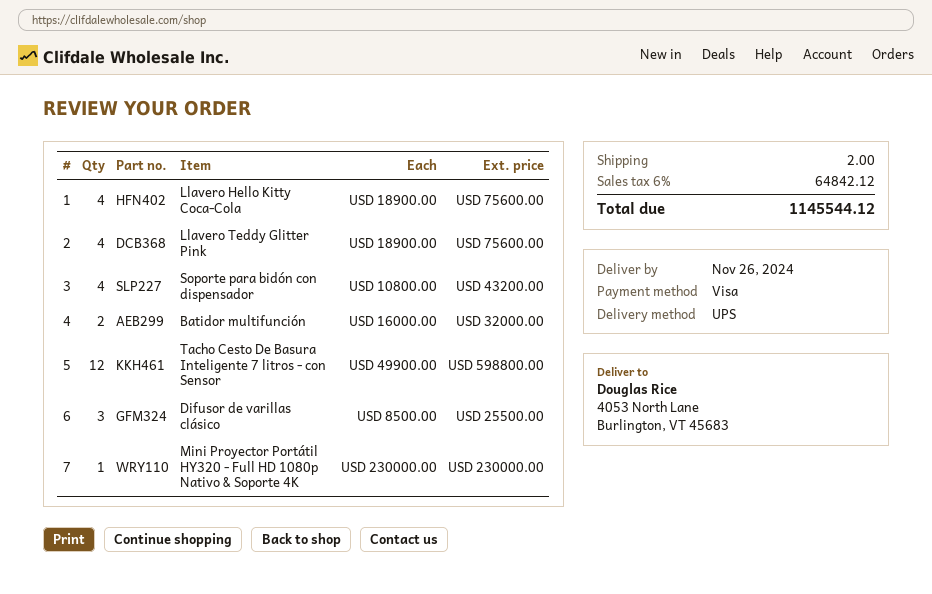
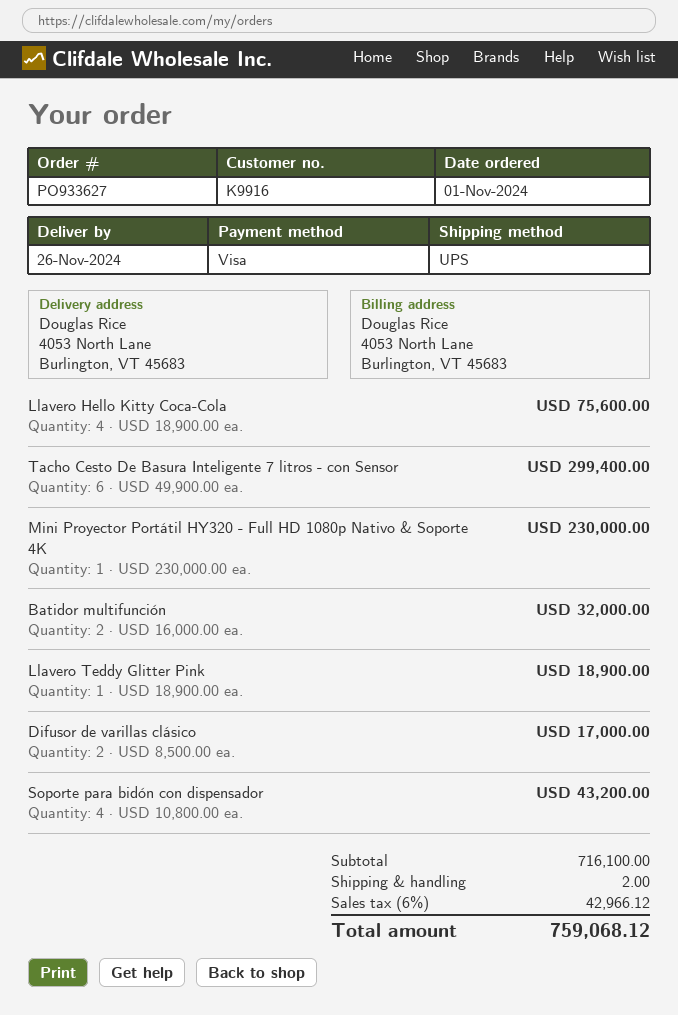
Llavero Teddy Glitter Pink: 4 x 18900.00 = 75600.00 -> 1 x 18900.00 = 18900.00
Tacho Cesto De Basura Inteligente 7 litros - con Sensor: 12 x 49900.00 = 598800.00 -> 6 x 49900.00 = 299400.00
Difusor de varillas clásico: 3 x 8500.00 = 25500.00 -> 2 x 8500.00 = 17000.00
tax: 6% = 64842.12 -> 6% = 42966.12
total: 1145544.12 -> 759068.12

